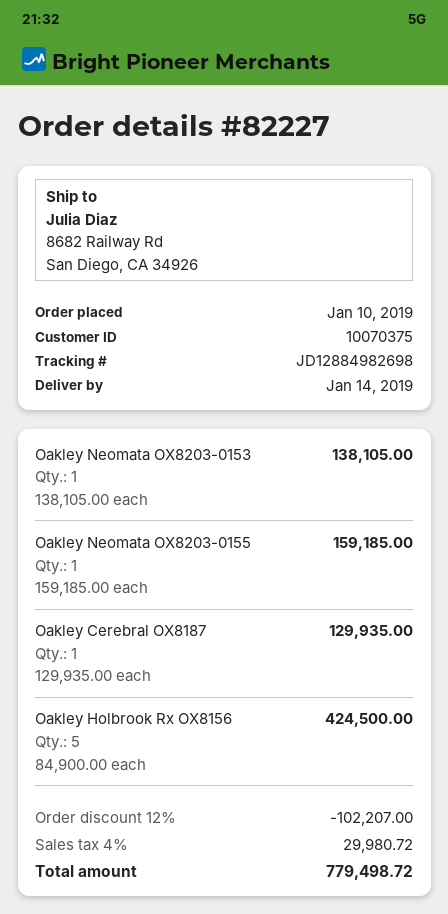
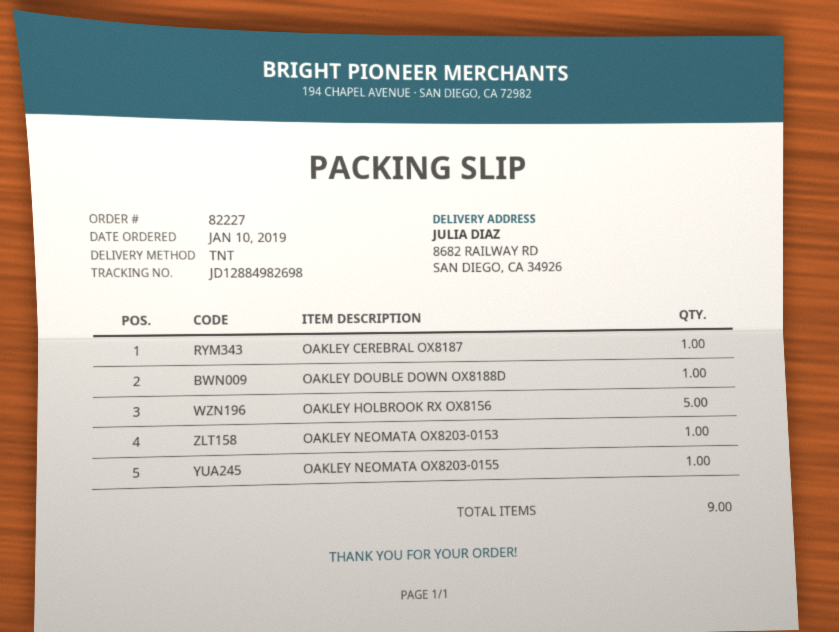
OAKLEY DOUBLE DOWN OX8188D: none -> 1

